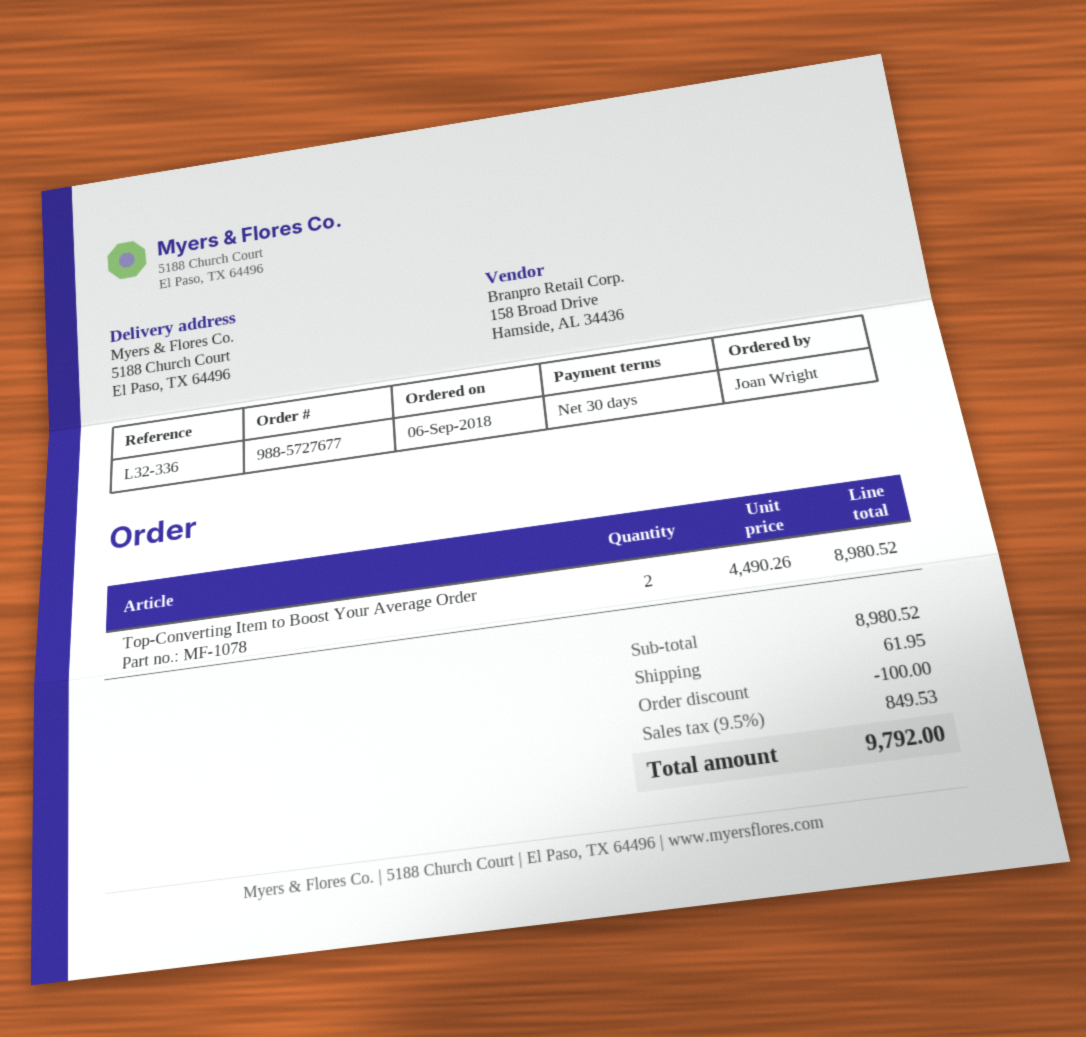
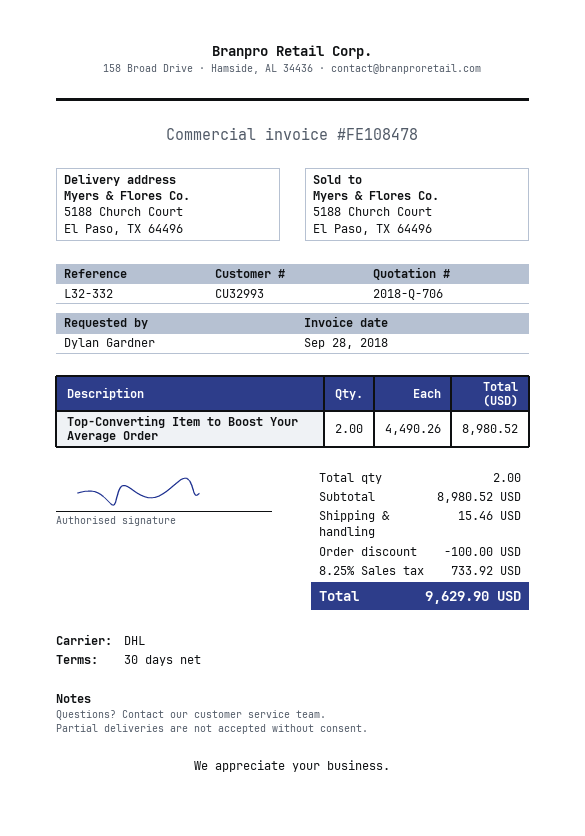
reference: L32-336 -> L32-332
ordered by: Joan Wright -> Dylan Gardner
shipping: 61.95 -> 15.46
tax: 9.5% = 849.53 -> 8.25% = 733.92
total: 9792.00 -> 9629.90

